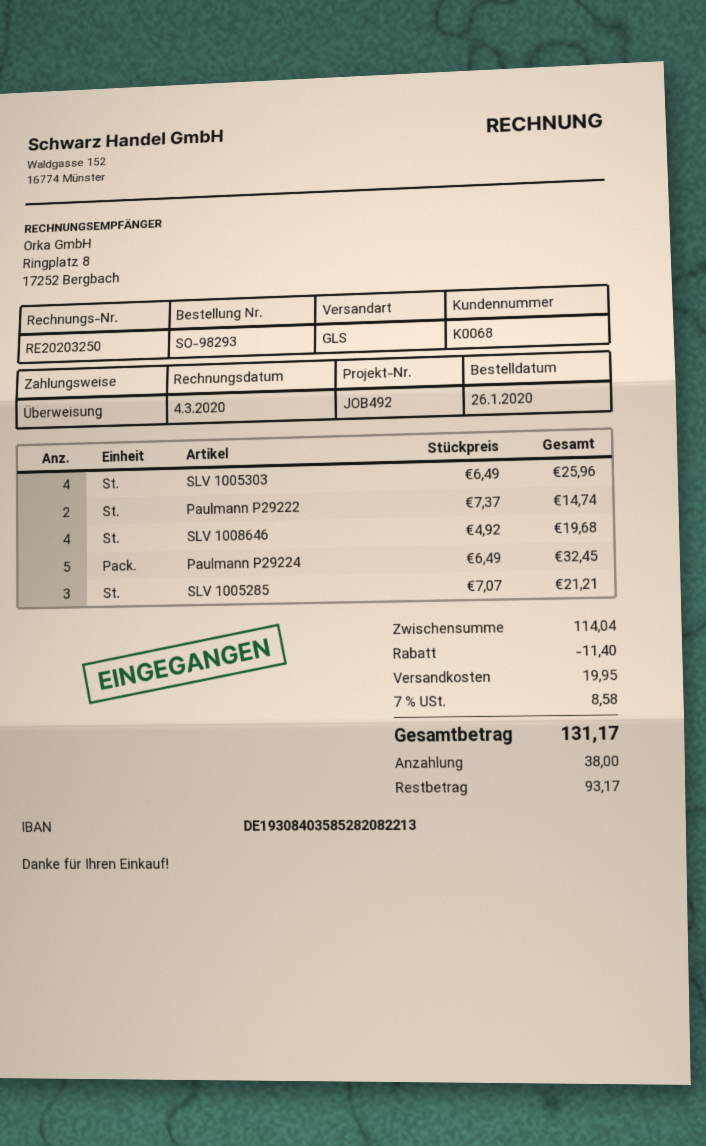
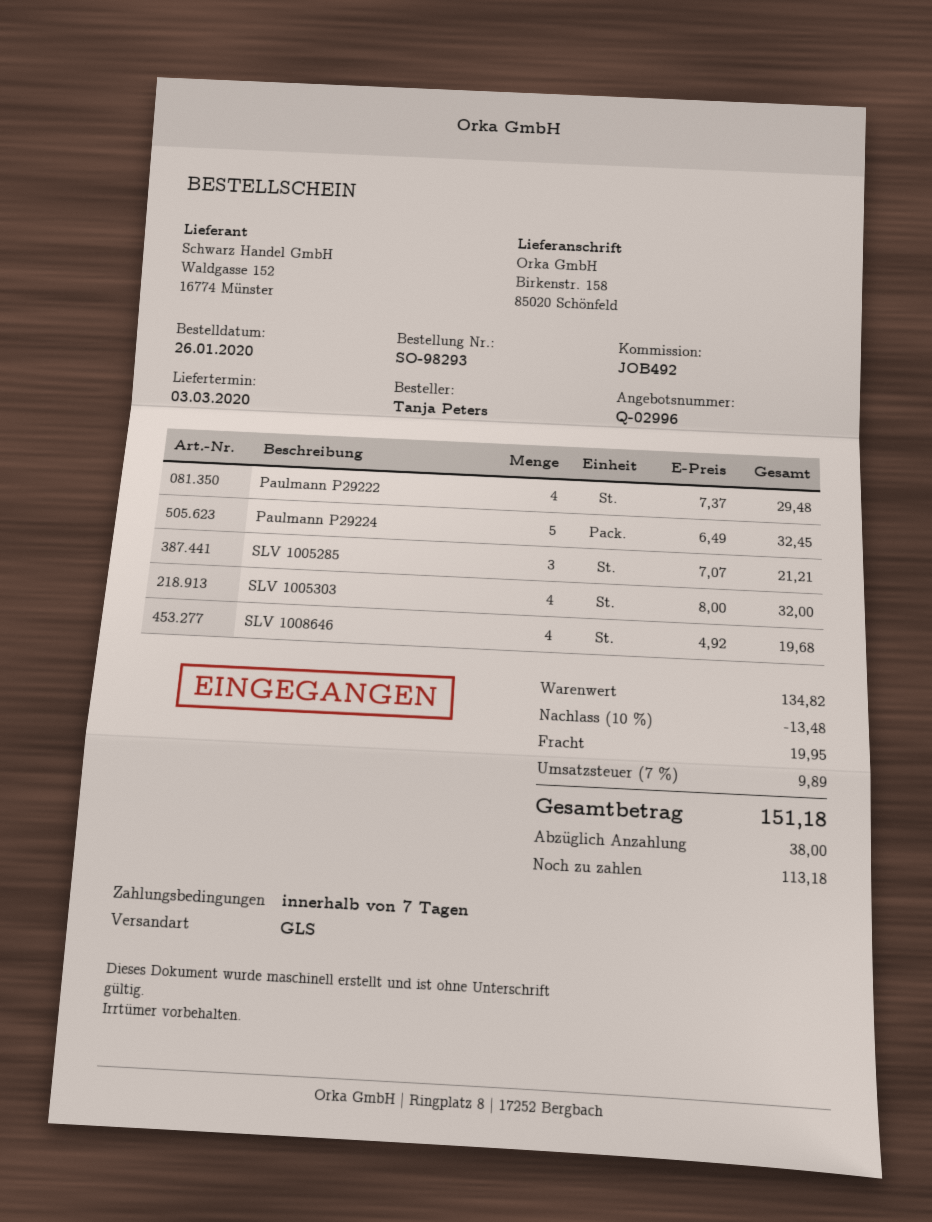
SLV 1005303: 4 x 6.49 = 25.96 -> 4 x 8.00 = 32.00
Paulmann P29222: 2 x 7.37 = 14.74 -> 4 x 7.37 = 29.48
subtotal: 114.04 -> 134.82
discount: 11.40 -> 13.48
tax: 7% = 8.58 -> 7% = 9.89
total: 131.17 -> 151.18
balance: 93.17 -> 113.18

